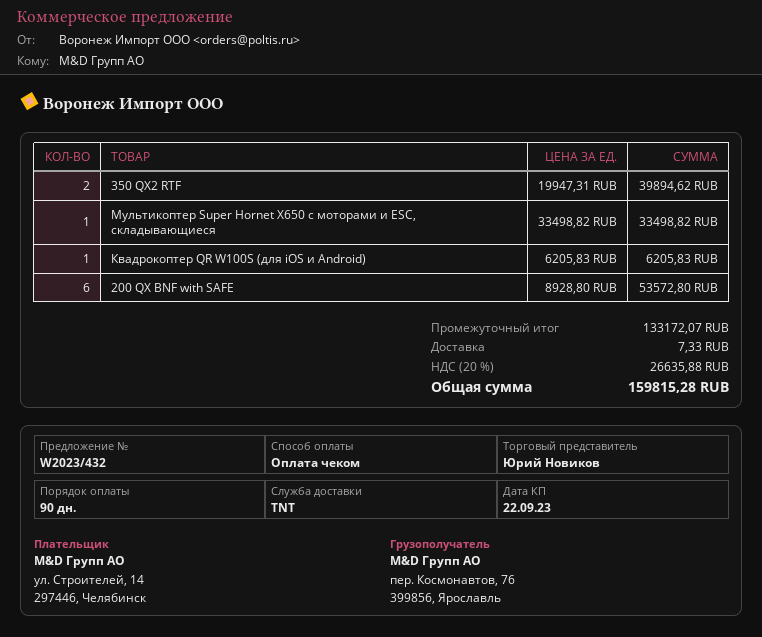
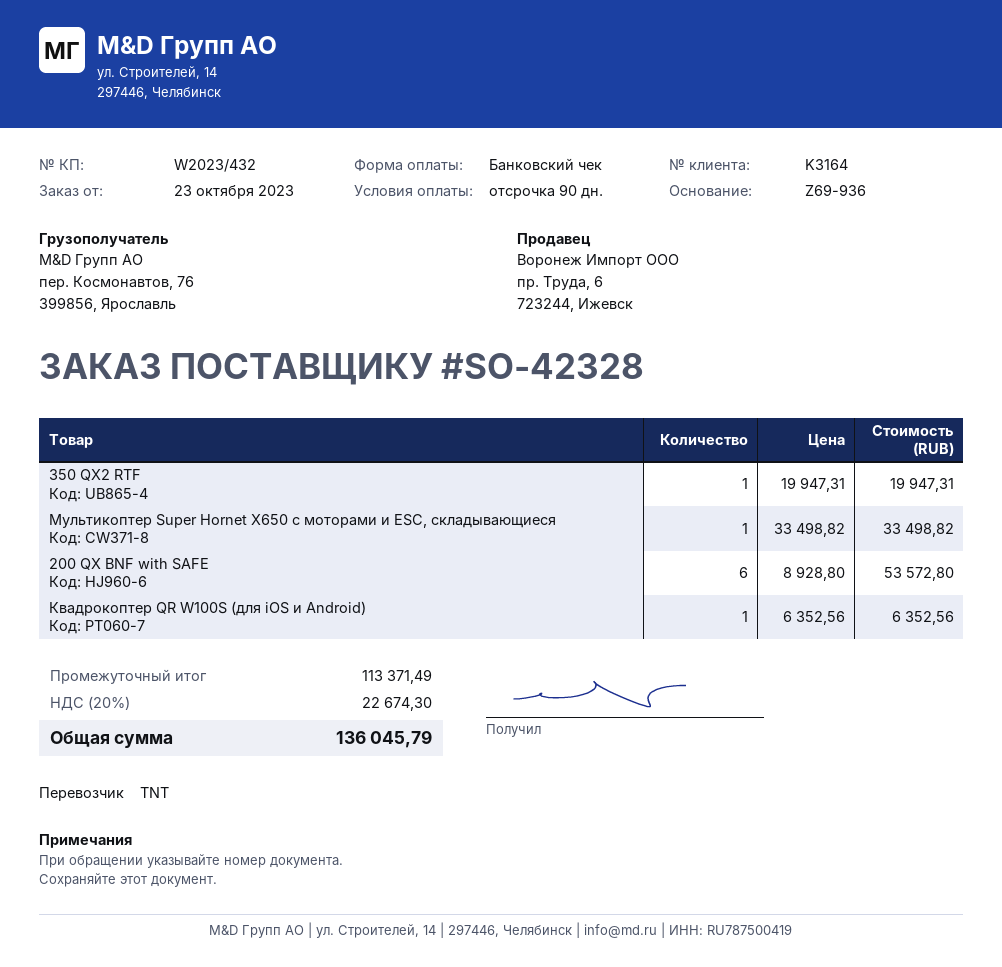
350 QX2 RTF: 2 x 19947.31 = 39894.62 -> 1 x 19947.31 = 19947.31
Квадрокоптер QR W100S (для iOS и Android): 1 x 6205.83 = 6205.83 -> 1 x 6352.56 = 6352.56
subtotal: 133172.07 -> 113371.49
shipping: 7.33 -> none
tax: 20% = 26635.88 -> 20% = 22674.30
total: 159815.28 -> 136045.79

